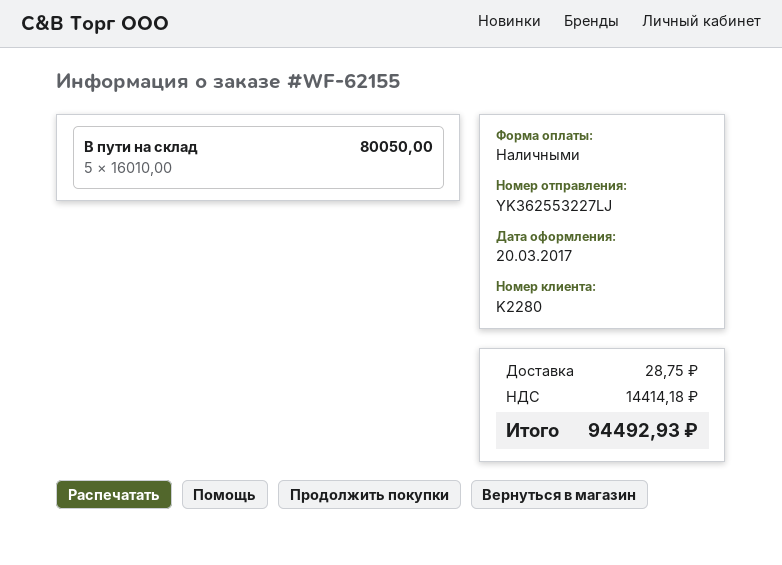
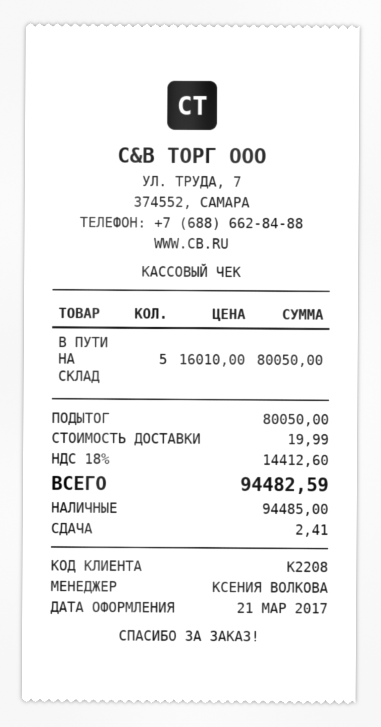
order date: 2017-03-20 -> 2017-03-21
customer number: K2280 -> K2208
shipping: 28.75 -> 19.99
tax: 14414.18 -> 14412.60
total: 94492.93 -> 94482.59

